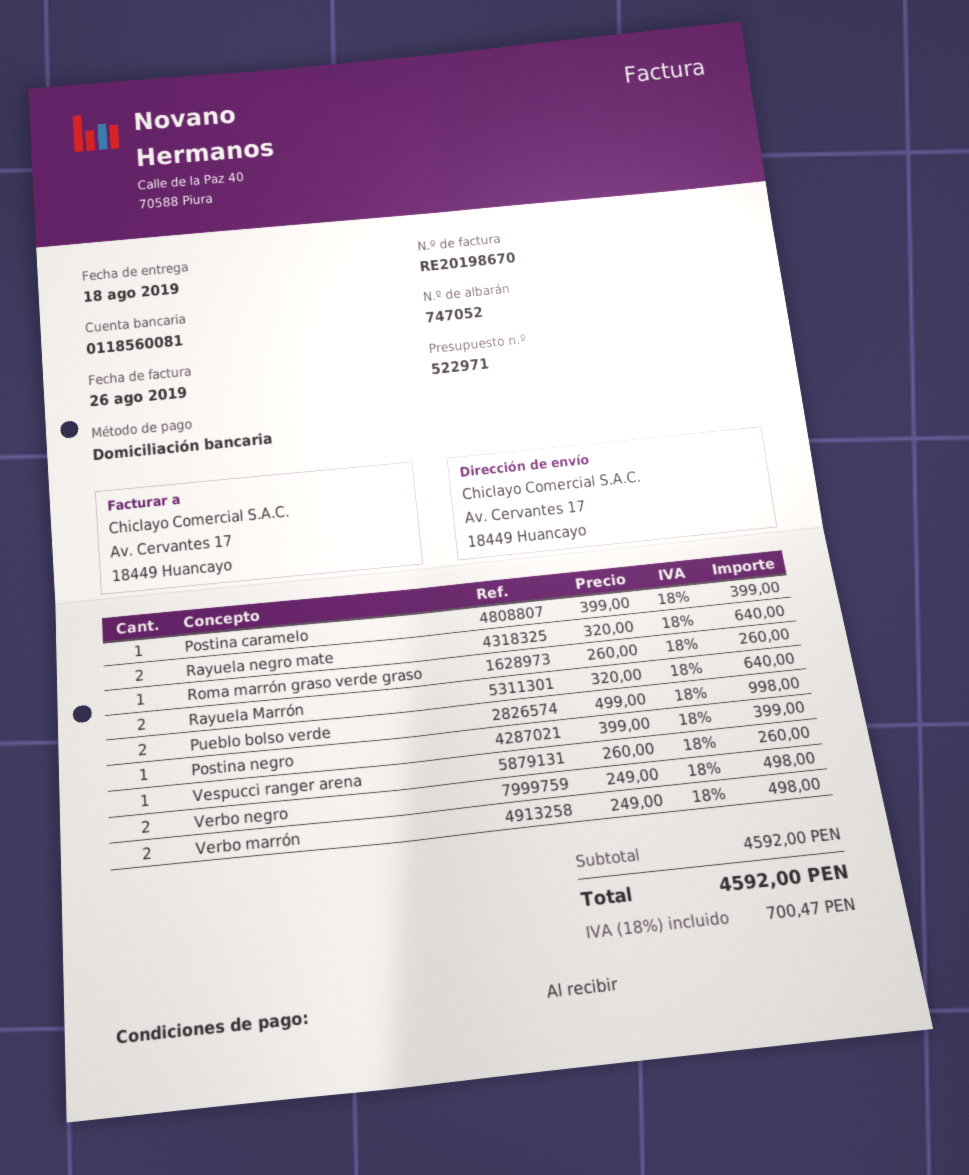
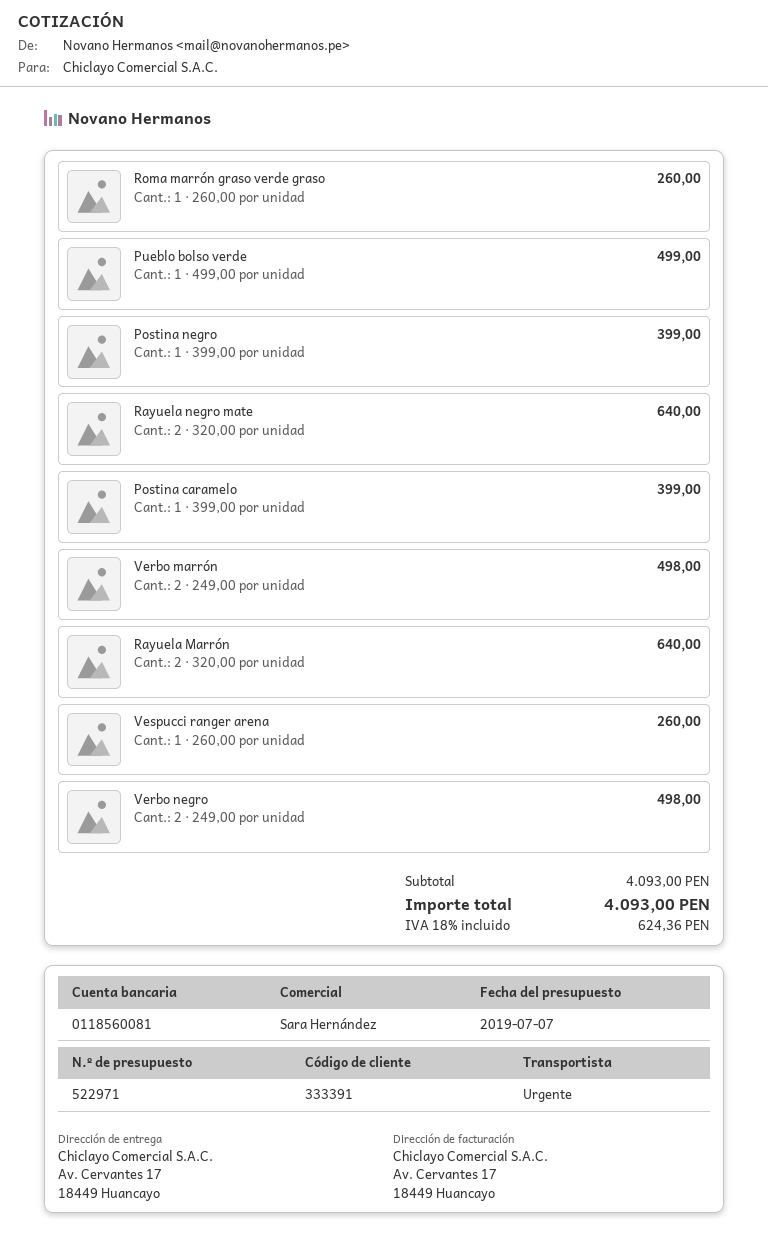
Pueblo bolso verde: 2 x 499.00 = 998.00 -> 1 x 499.00 = 499.00
subtotal: 4592.00 -> 4093.00
tax: 18% = 700.47 -> 18% = 624.36
total: 4592.00 -> 4093.00

